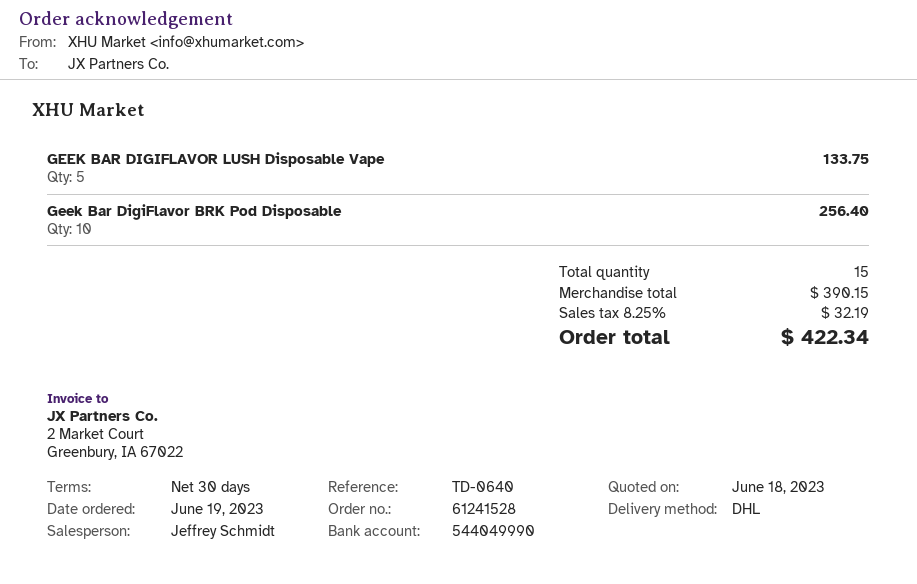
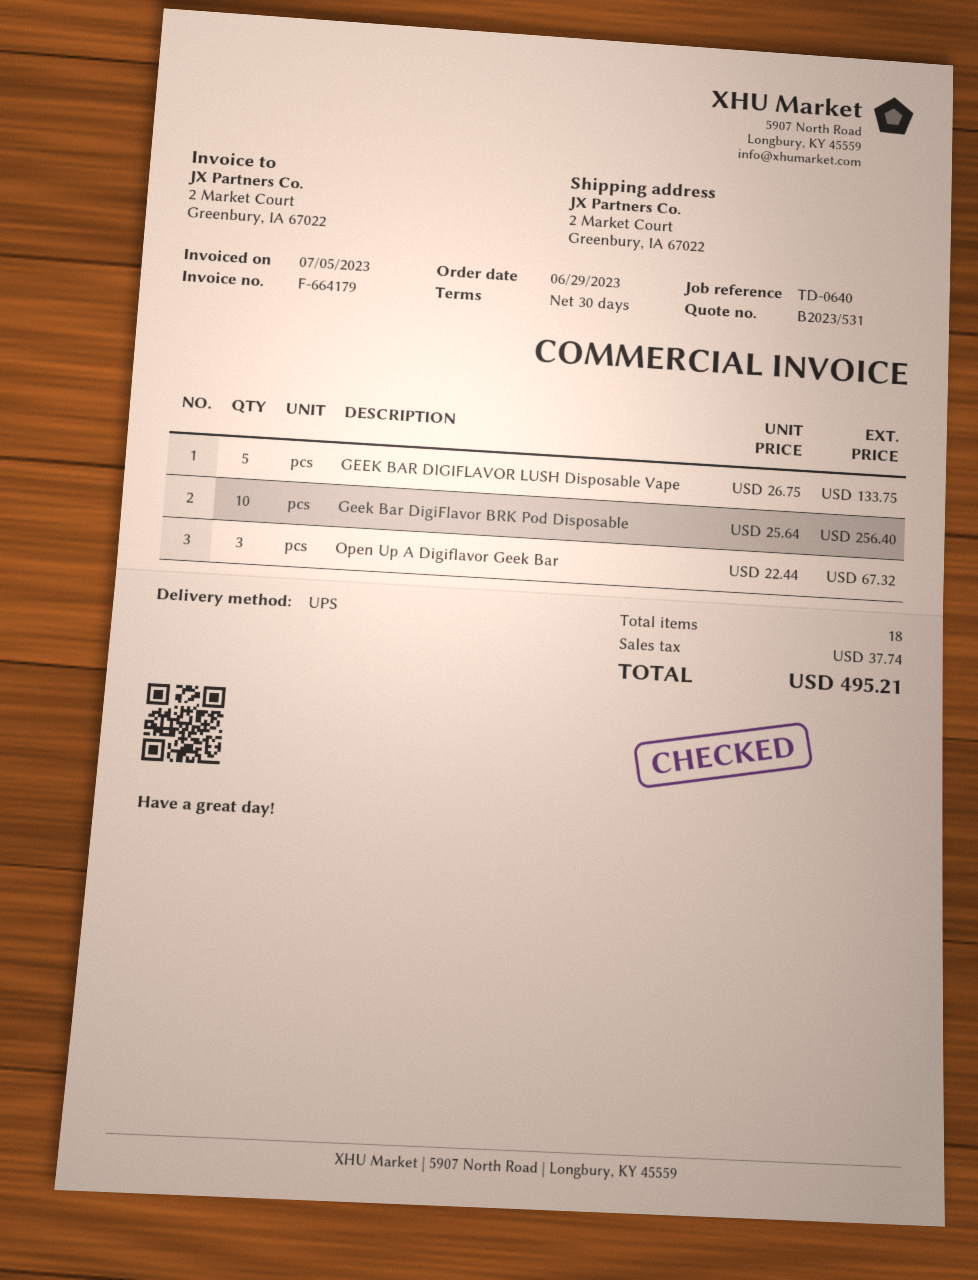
order date: 2023-06-19 -> 2023-06-29
shipping method: DHL -> UPS
Open Up A Digiflavor Geek Bar: none -> 3 for 67.32
total quantity: 15 -> 18
tax: 32.19 -> 37.74
total: 422.34 -> 495.21

